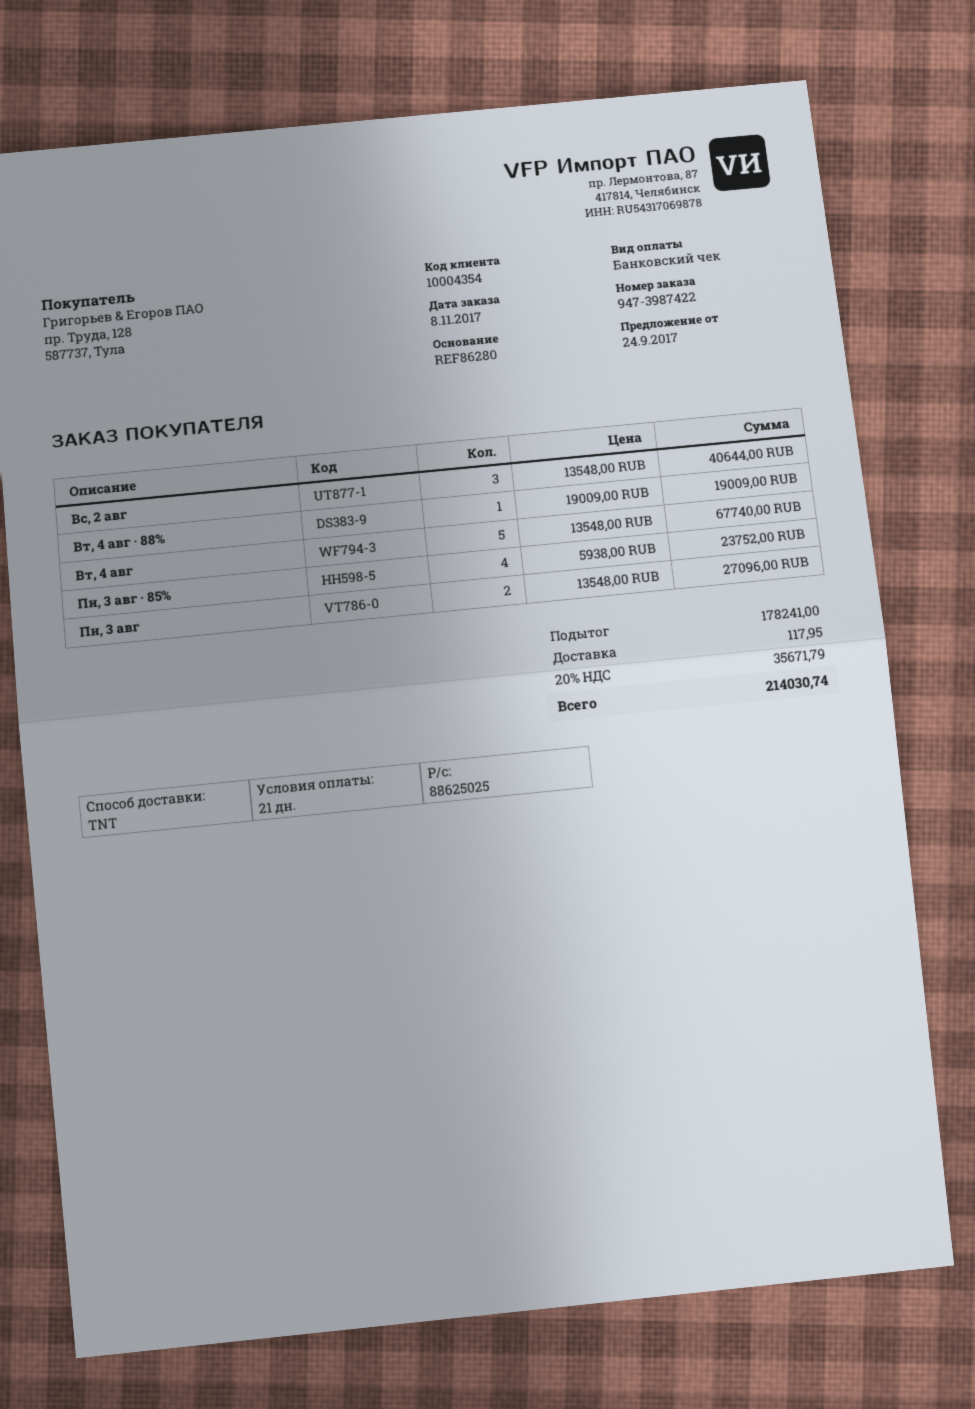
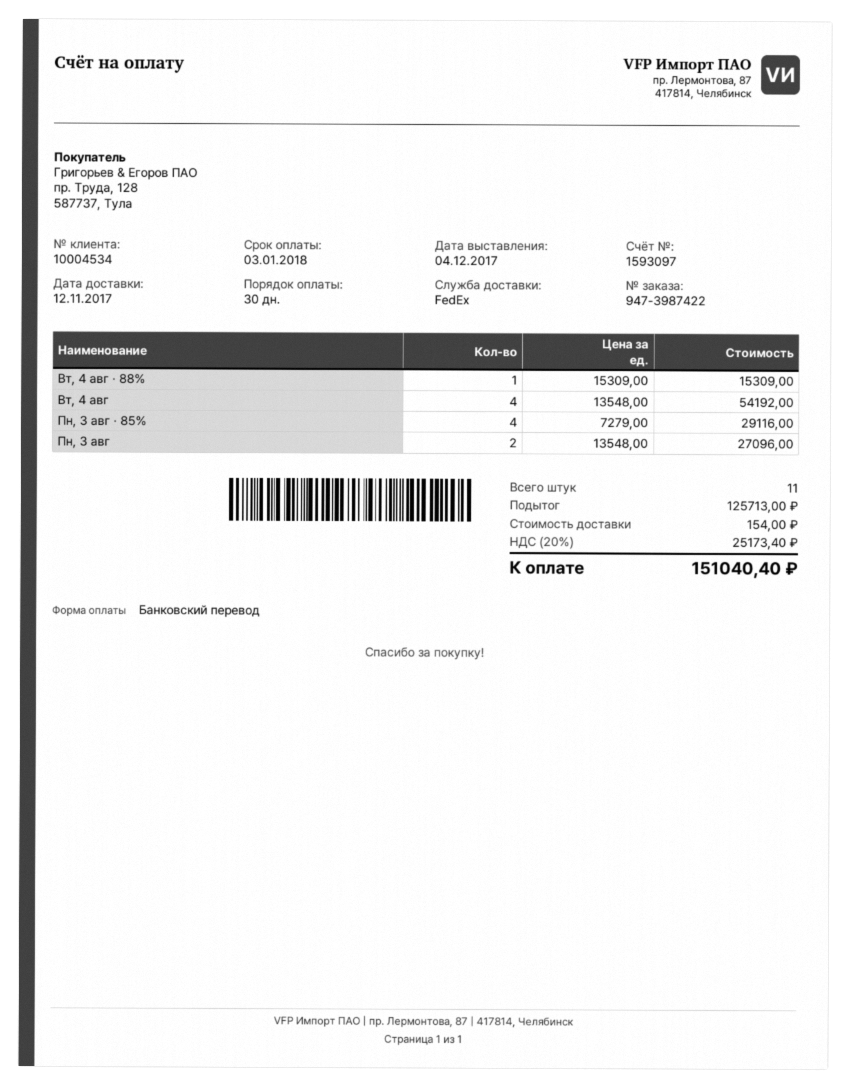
payment terms: 21 days -> 30 days
customer number: 10004354 -> 10004534
payment method: cheque -> bank transfer
shipping method: TNT -> FedEx
Вс, 2 авг: 3 x 13548.00 = 40644.00 -> none
Вт, 4 авг · 88%: 1 x 19009.00 = 19009.00 -> 1 x 15309.00 = 15309.00
Вт, 4 авг: 5 x 13548.00 = 67740.00 -> 4 x 13548.00 = 54192.00
Пн, 3 авг · 85%: 4 x 5938.00 = 23752.00 -> 4 x 7279.00 = 29116.00
subtotal: 178241.00 -> 125713.00
shipping: 117.95 -> 154.00
tax: 20% = 35671.79 -> 20% = 25173.40
total: 214030.74 -> 151040.40

